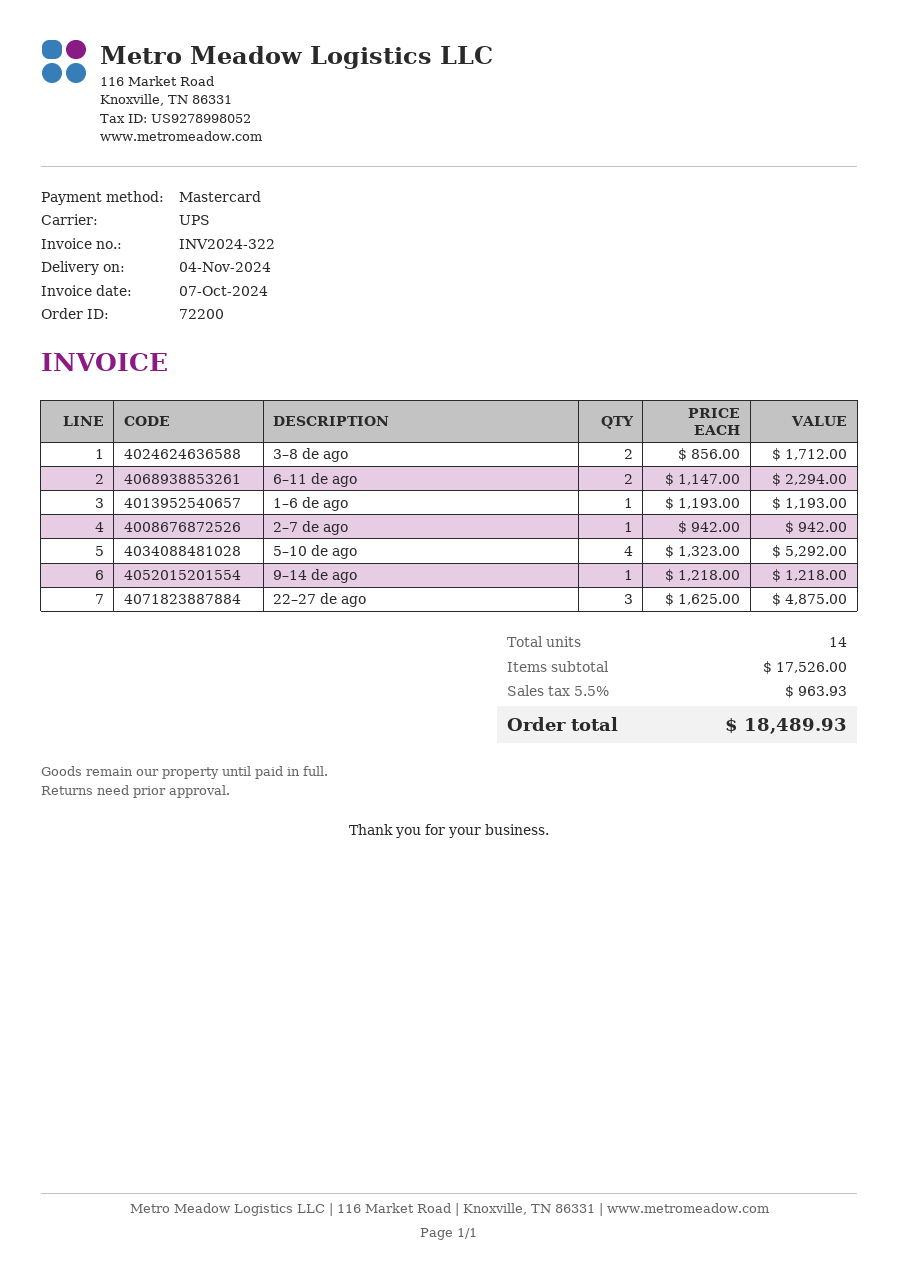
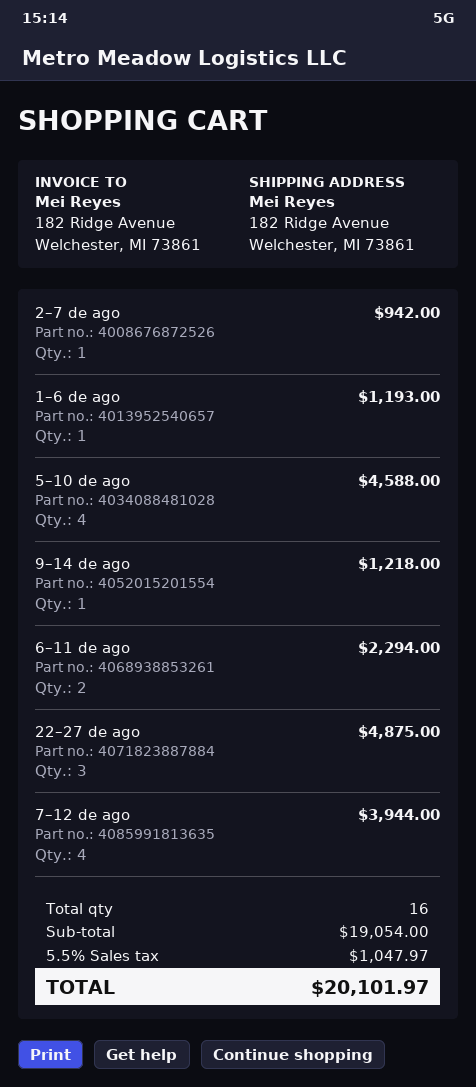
3–8 de ago: 2 for 1712.00 -> none
5–10 de ago: 4 for 5292.00 -> 4 for 4588.00
7–12 de ago: none -> 4 for 3944.00
total quantity: 14 -> 16
subtotal: 17526.00 -> 19054.00
tax: 5.5% = 963.93 -> 5.5% = 1047.97
total: 18489.93 -> 20101.97

